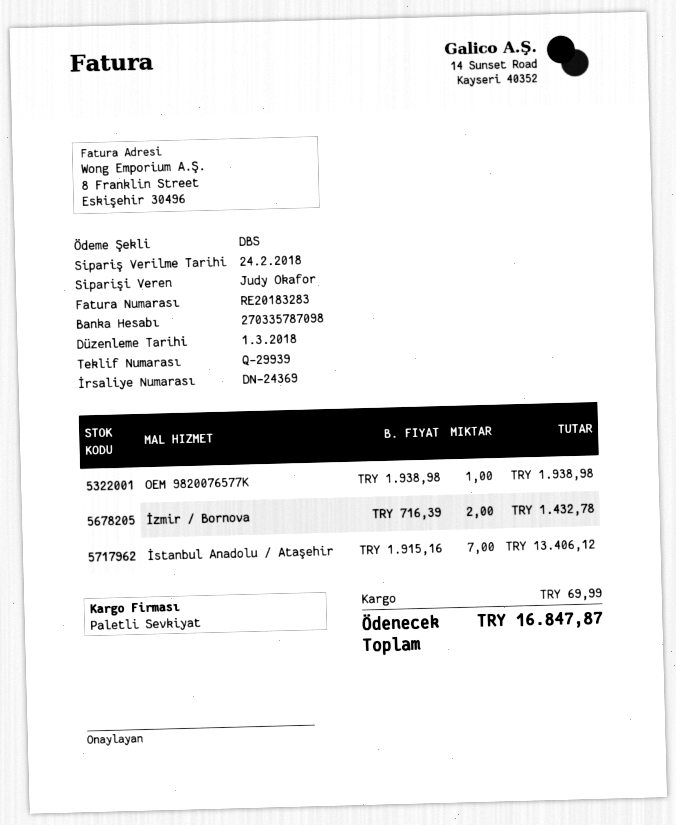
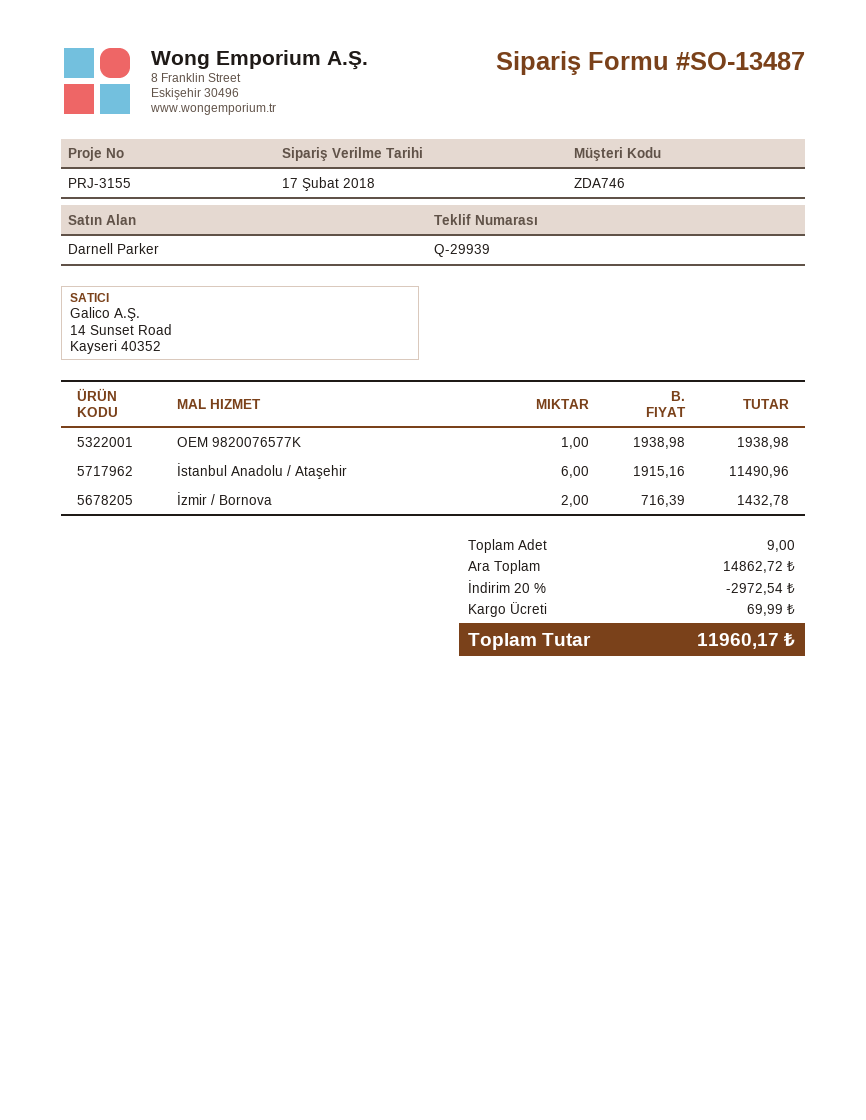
order date: 2018-02-24 -> 2018-02-17
ordered by: Judy Okafor -> Darnell Parker
İstanbul Anadolu / Ataşehir: 7 x 1915.16 = 13406.12 -> 6 x 1915.16 = 11490.96
discount: none -> 20% = 2972.54
total: 16847.87 -> 11960.17

